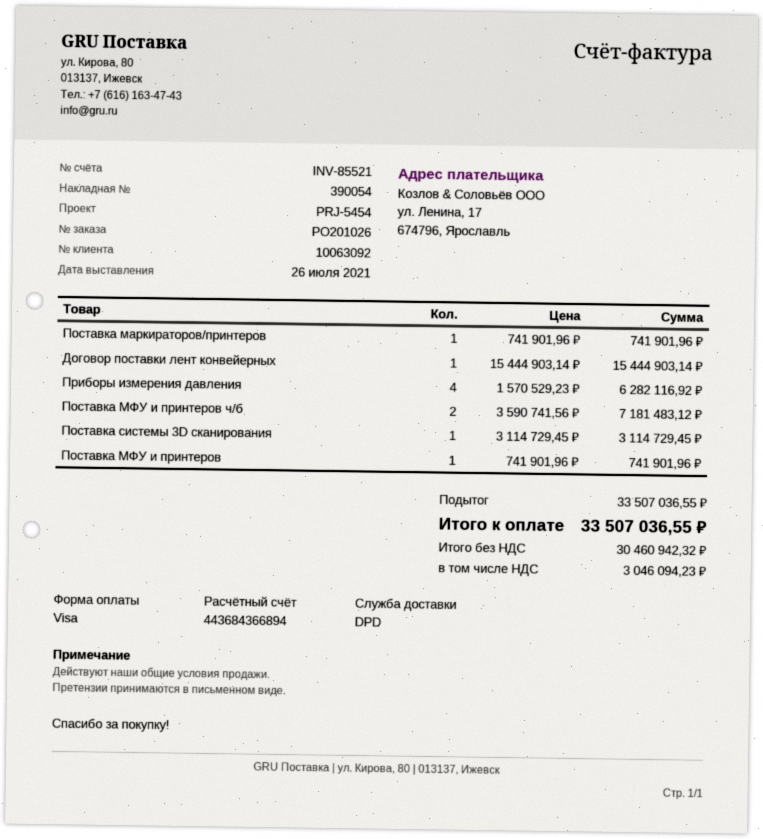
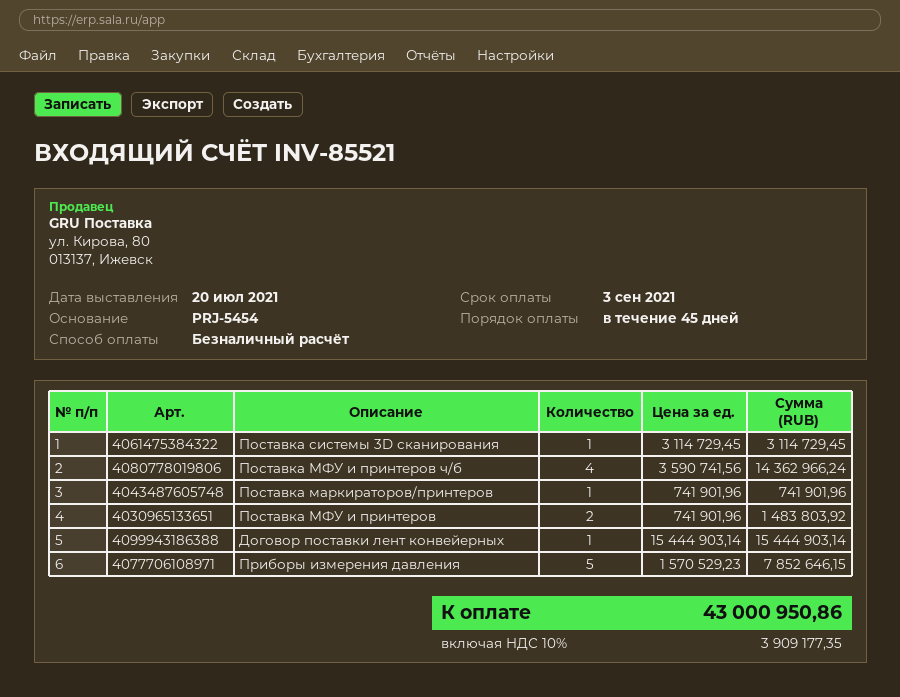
invoice date: 2021-07-26 -> 2021-07-20
payment method: Visa -> bank transfer
Приборы измерения давления: 4 x 1570529.23 = 6282116.92 -> 5 x 1570529.23 = 7852646.15
Поставка МФУ и принтеров ч/б: 2 x 3590741.56 = 7181483.12 -> 4 x 3590741.56 = 14362966.24
Поставка МФУ и принтеров: 1 x 741901.96 = 741901.96 -> 2 x 741901.96 = 1483803.92
tax: 3046094.23 -> 3909177.35
total: 33507036.55 -> 43000950.86

